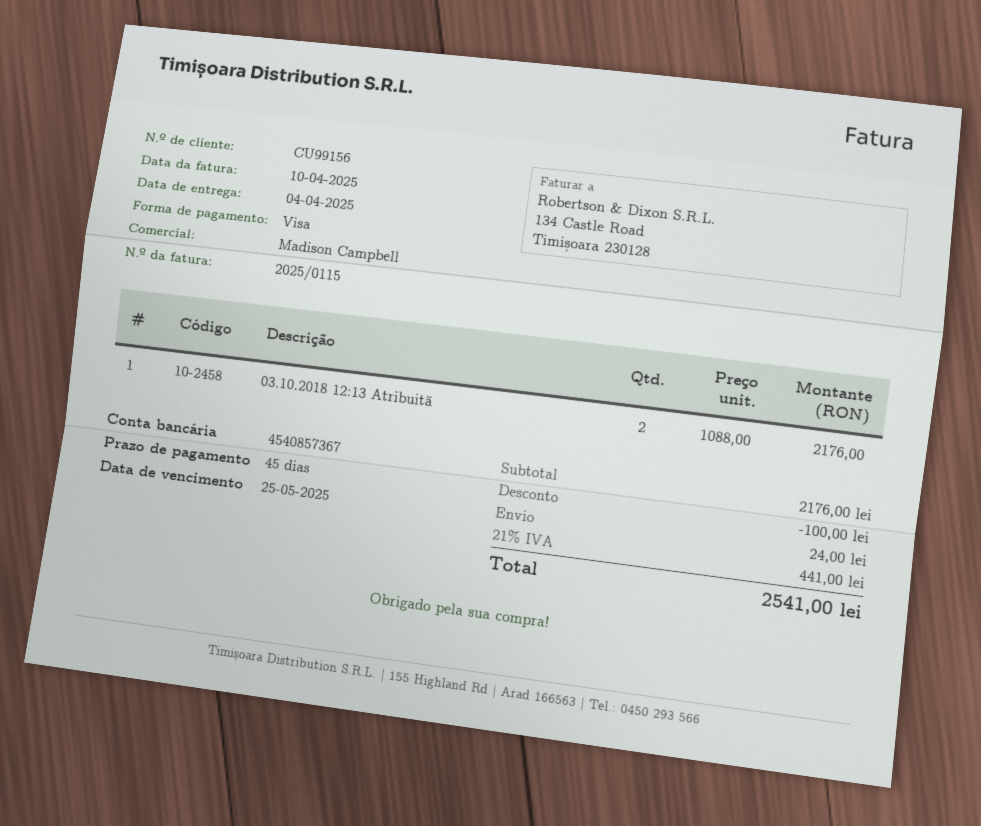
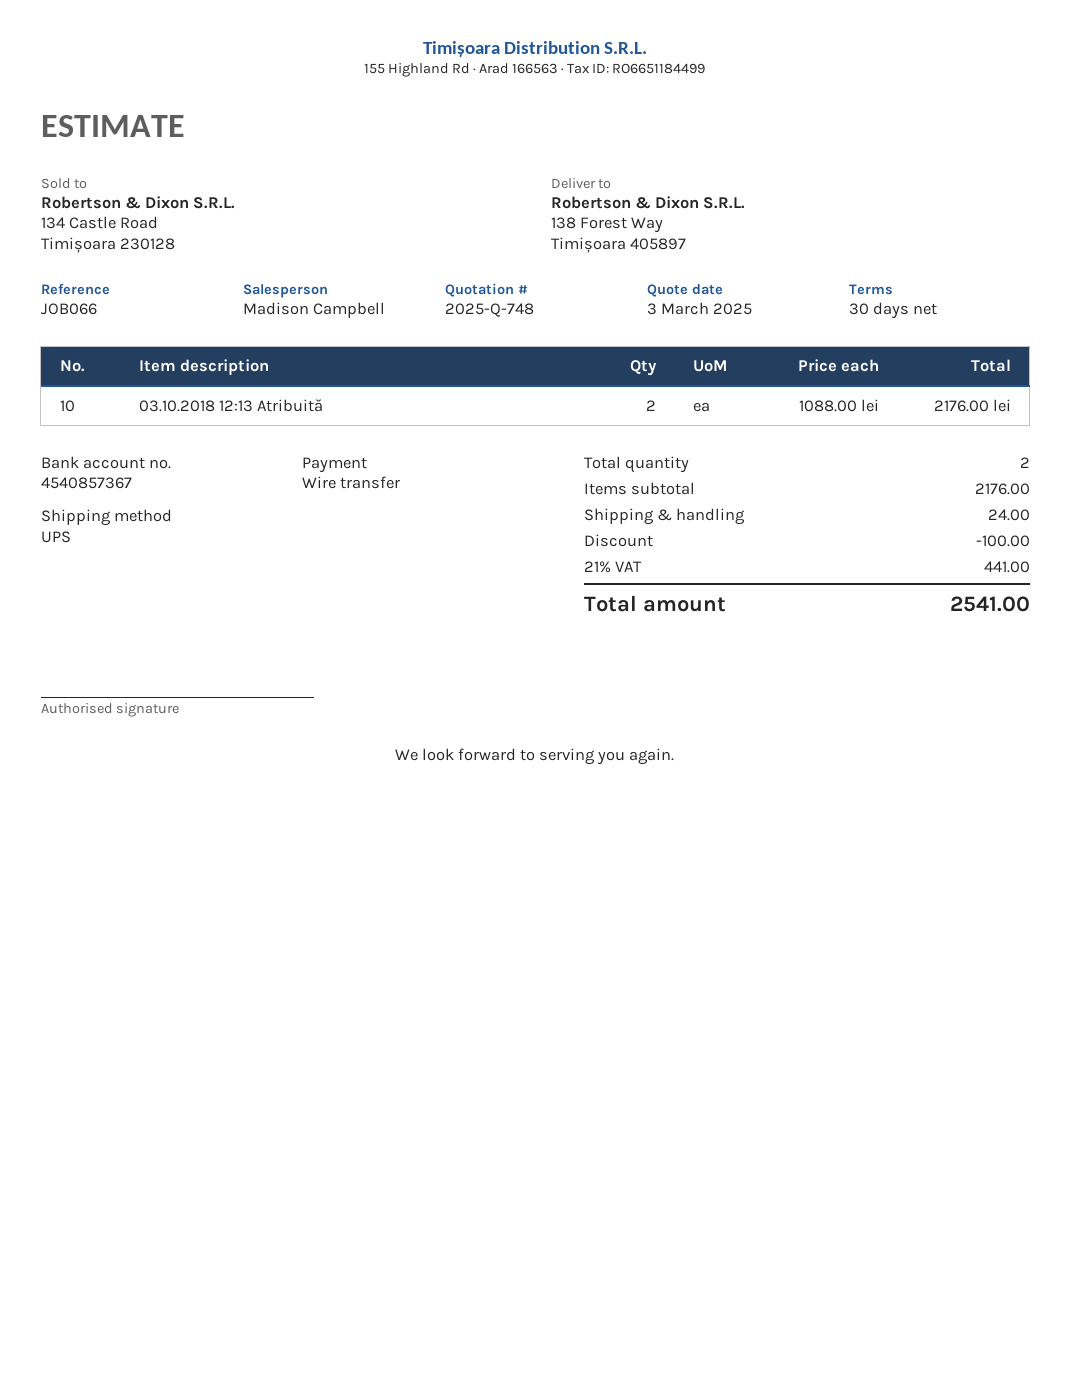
payment terms: 45 days -> 30 days
payment method: Visa -> bank transfer

